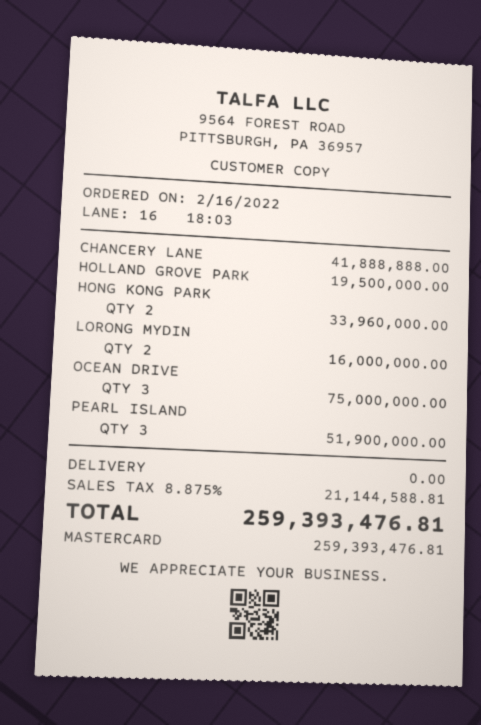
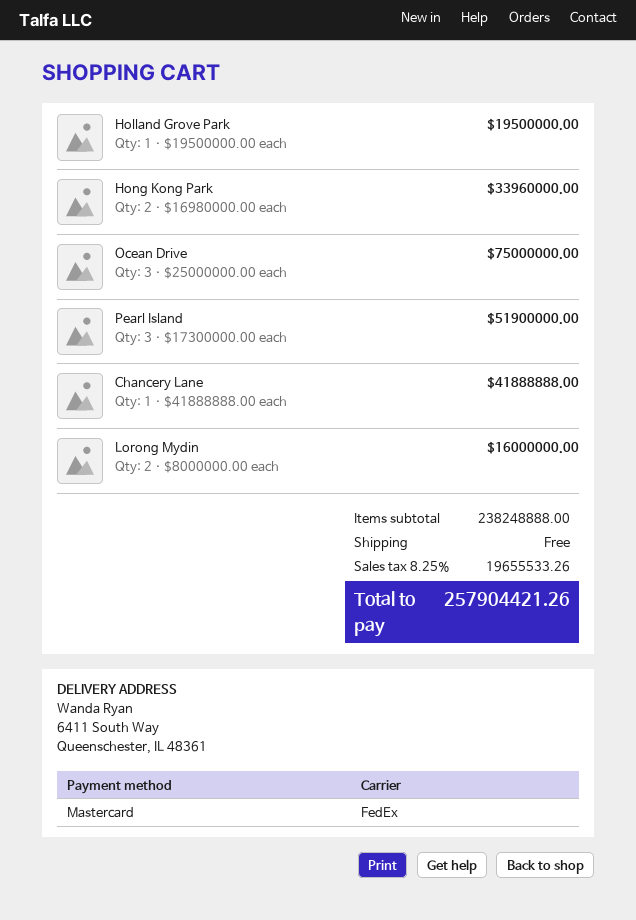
tax: 8.875% = 21144588.81 -> 8.25% = 19655533.26
total: 259393476.81 -> 257904421.26

